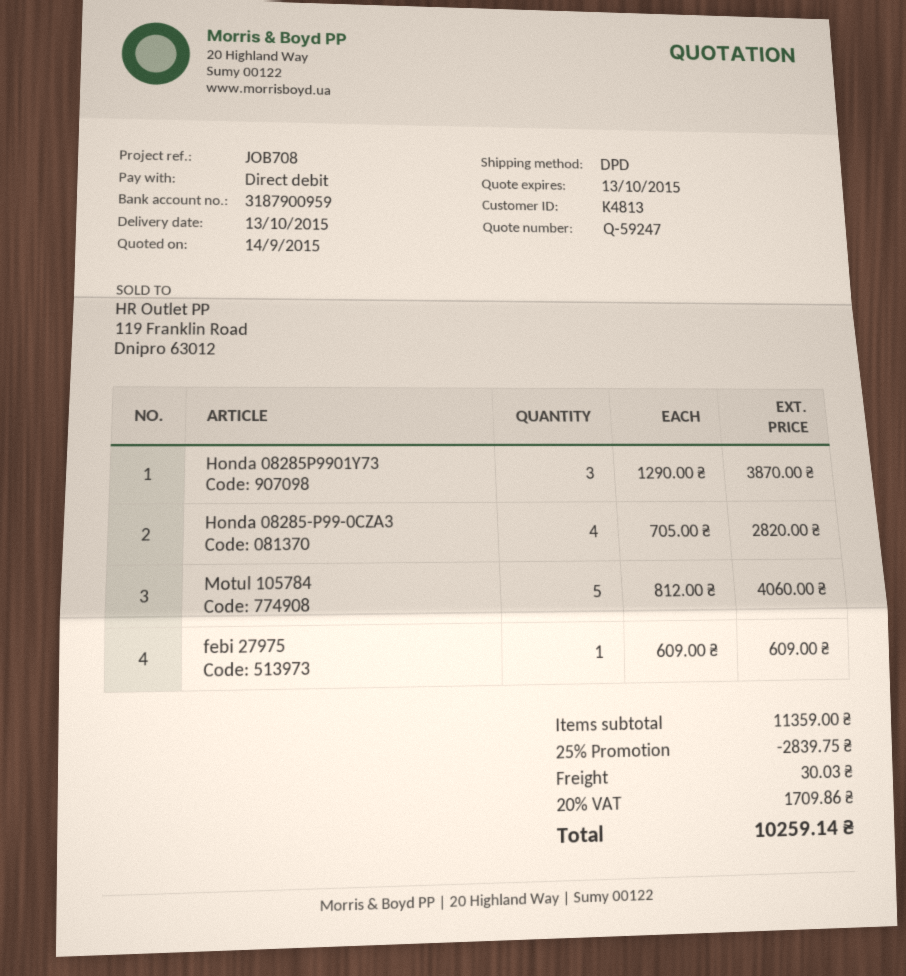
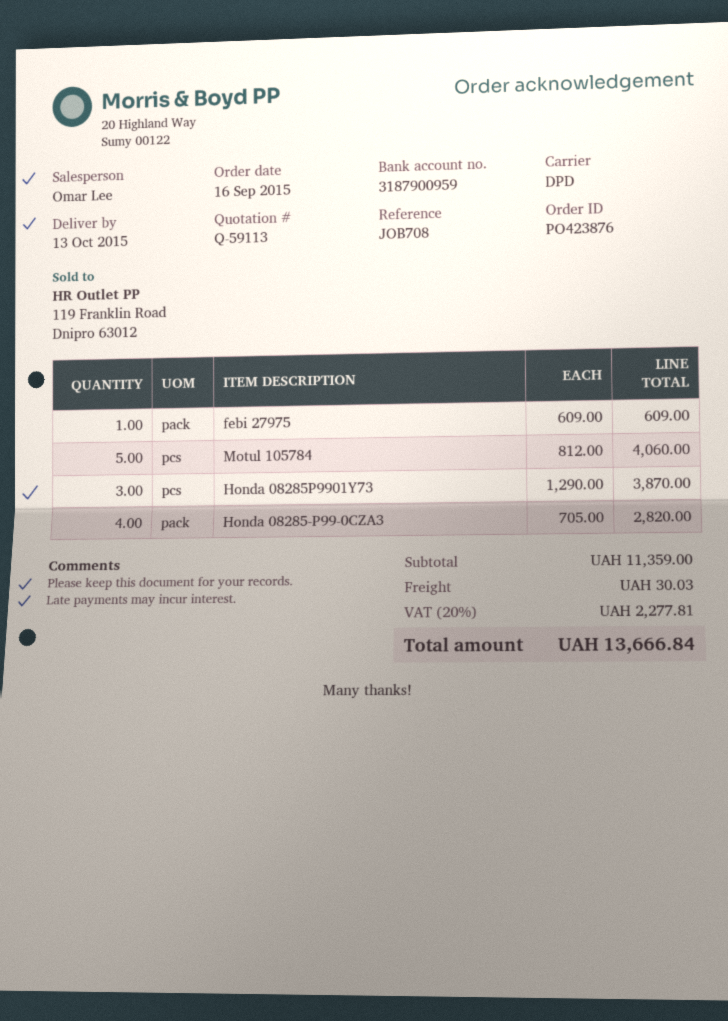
quote number: Q-59247 -> Q-59113
discount: 25% = 2839.75 -> none
tax: 20% = 1709.86 -> 20% = 2277.81
total: 10259.14 -> 13666.84

